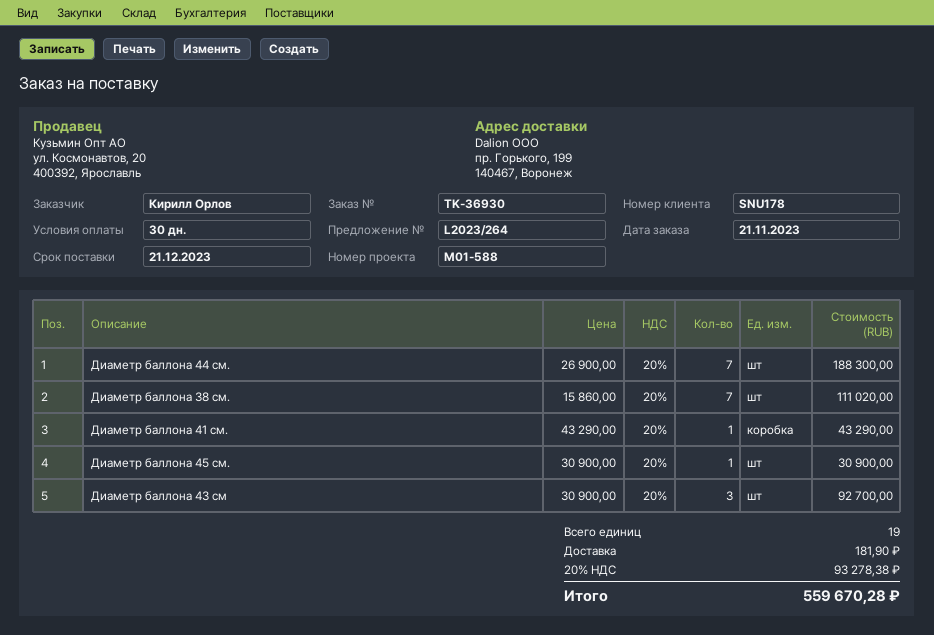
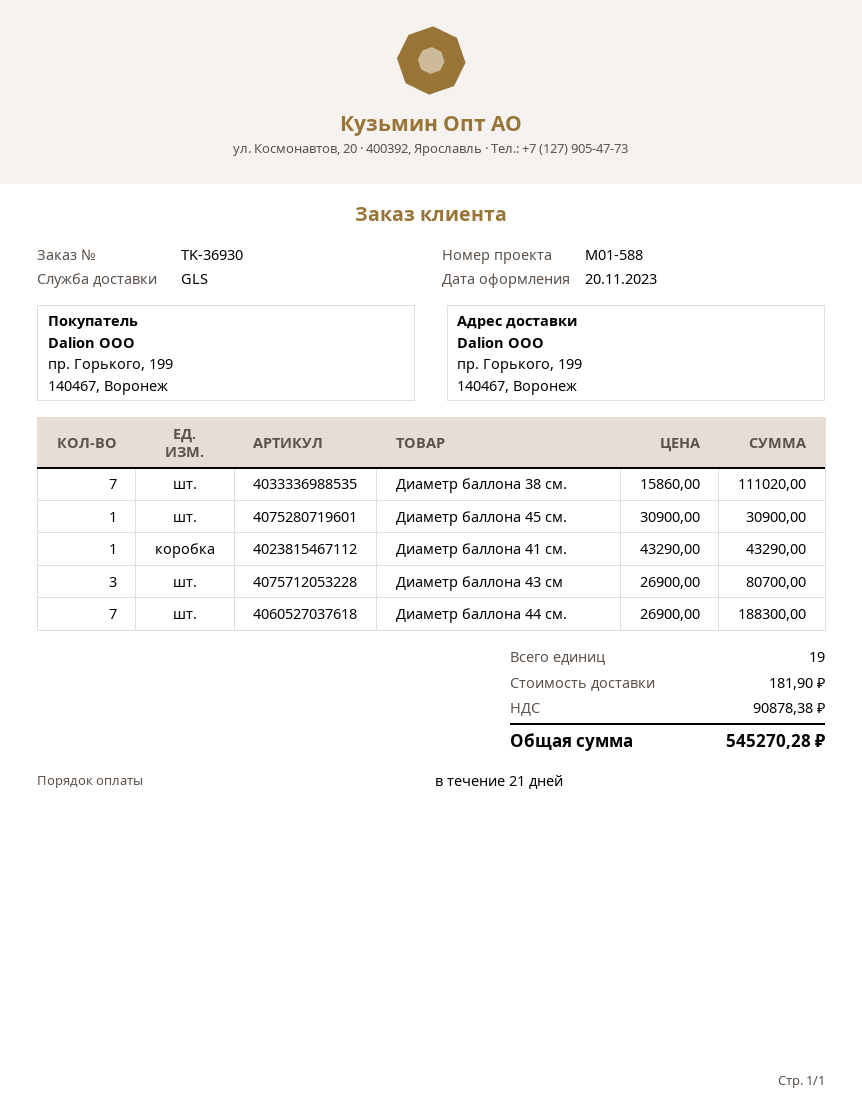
order date: 2023-11-21 -> 2023-11-20
payment terms: 30 days -> 21 days
Диаметр баллона 43 см: 3 x 30900.00 = 92700.00 -> 3 x 26900.00 = 80700.00
tax: 93278.38 -> 90878.38
total: 559670.28 -> 545270.28

